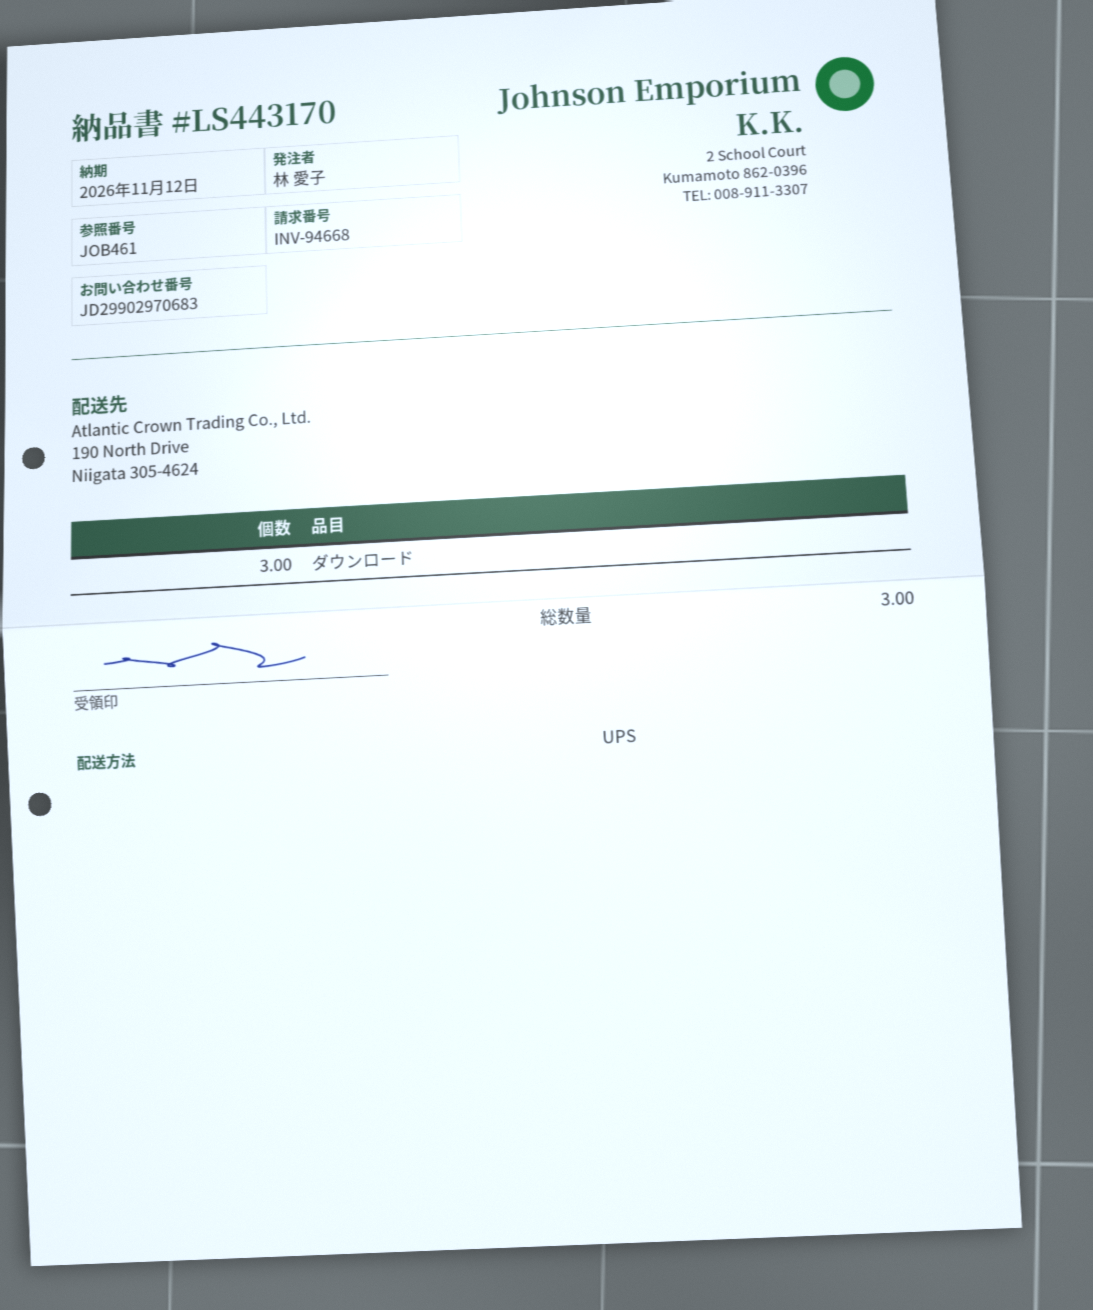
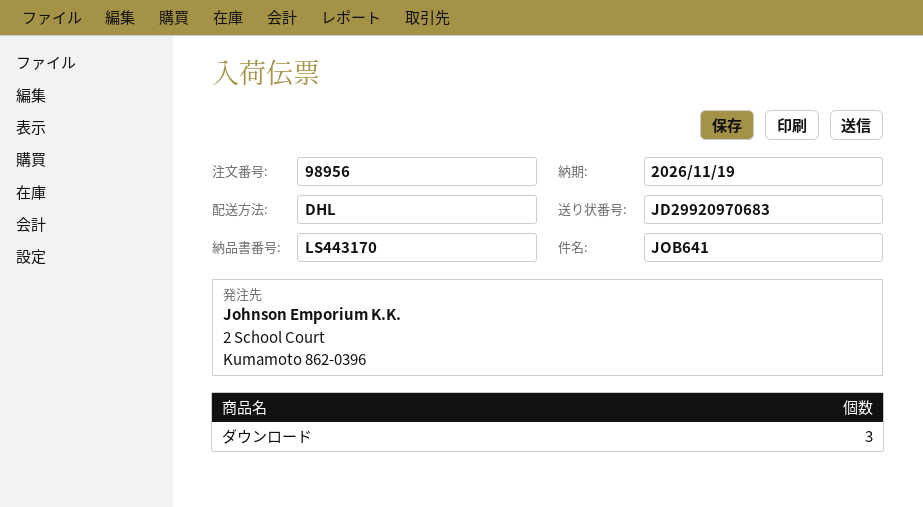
delivery date: 2026-11-12 -> 2026-11-19
reference: JOB461 -> JOB641
shipping method: UPS -> DHL
tracking number: JD29902970683 -> JD29920970683

